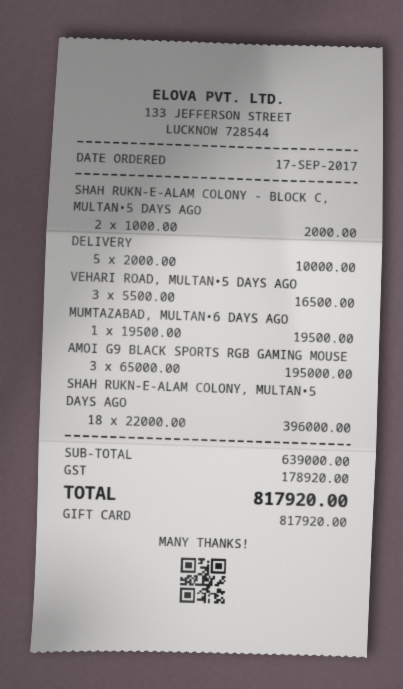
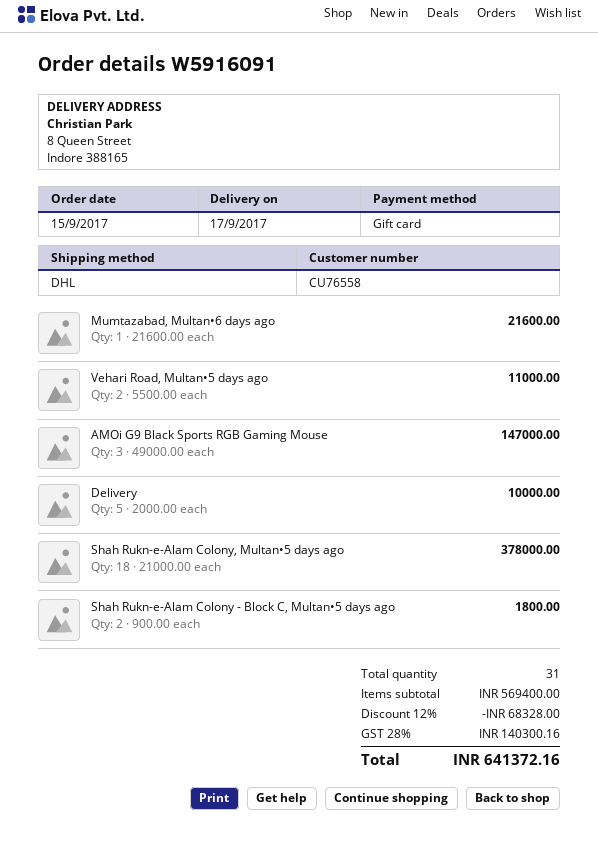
order date: 2017-09-17 -> 2017-09-15
SHAH RUKN-E-ALAM COLONY - BLOCK C, MULTAN•5 DAYS AGO: 2 x 1000.00 = 2000.00 -> 2 x 900.00 = 1800.00
VEHARI ROAD, MULTAN•5 DAYS AGO: 3 x 5500.00 = 16500.00 -> 2 x 5500.00 = 11000.00
MUMTAZABAD, MULTAN•6 DAYS AGO: 1 x 19500.00 = 19500.00 -> 1 x 21600.00 = 21600.00
AMOI G9 BLACK SPORTS RGB GAMING MOUSE: 3 x 65000.00 = 195000.00 -> 3 x 49000.00 = 147000.00
SHAH RUKN-E-ALAM COLONY, MULTAN•5 DAYS AGO: 18 x 22000.00 = 396000.00 -> 18 x 21000.00 = 378000.00
subtotal: 639000.00 -> 569400.00
discount: none -> 12% = 68328.00
tax: 178920.00 -> 140300.16
total: 817920.00 -> 641372.16

